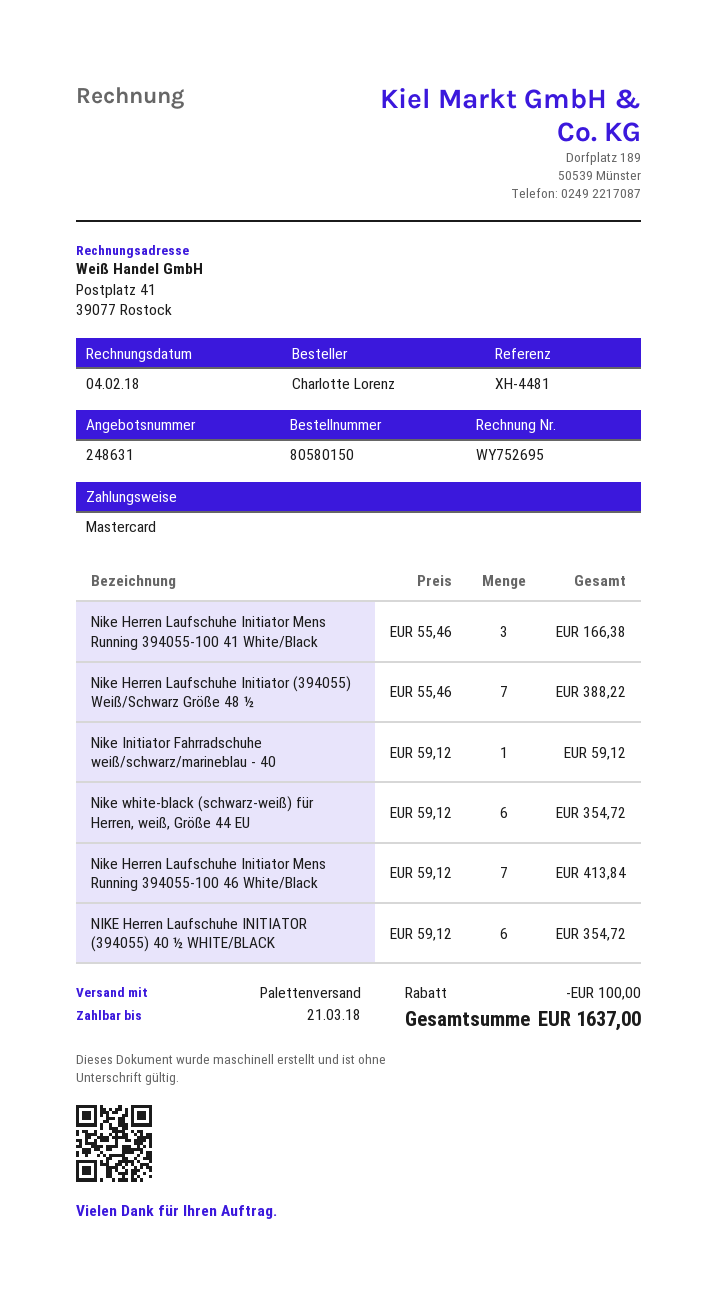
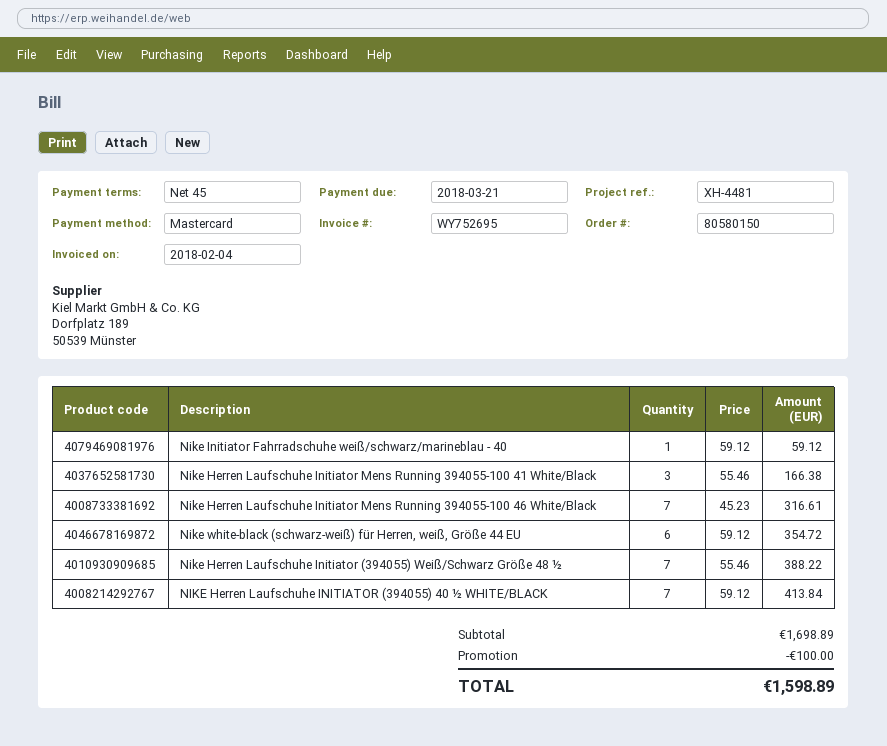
Nike Herren Laufschuhe Initiator Mens Running 394055-100 46 White/Black: 7 x 59.12 = 413.84 -> 7 x 45.23 = 316.61
NIKE Herren Laufschuhe INITIATOR (394055) 40 ½ WHITE/BLACK: 6 x 59.12 = 354.72 -> 7 x 59.12 = 413.84
total: 1637.00 -> 1598.89

